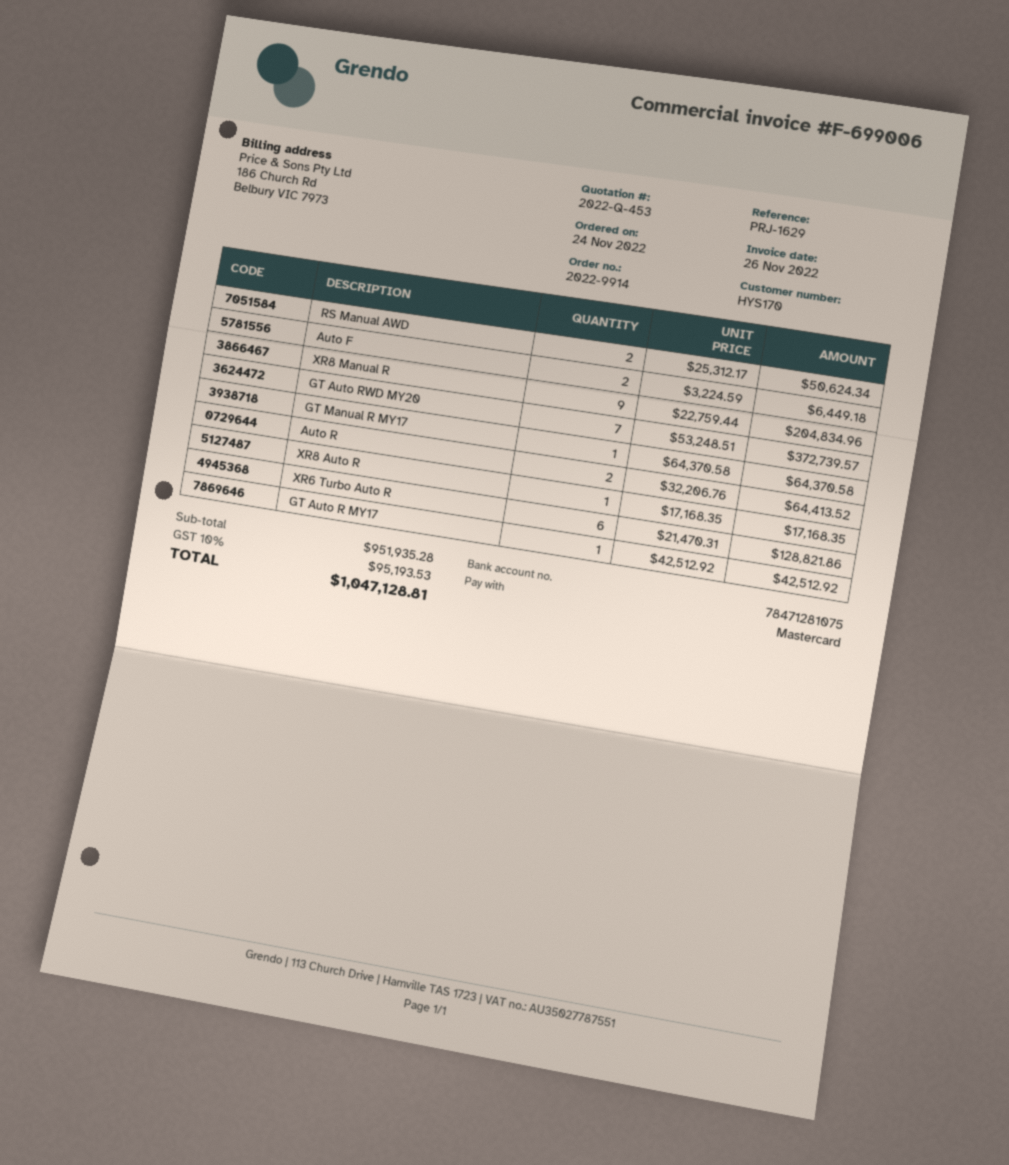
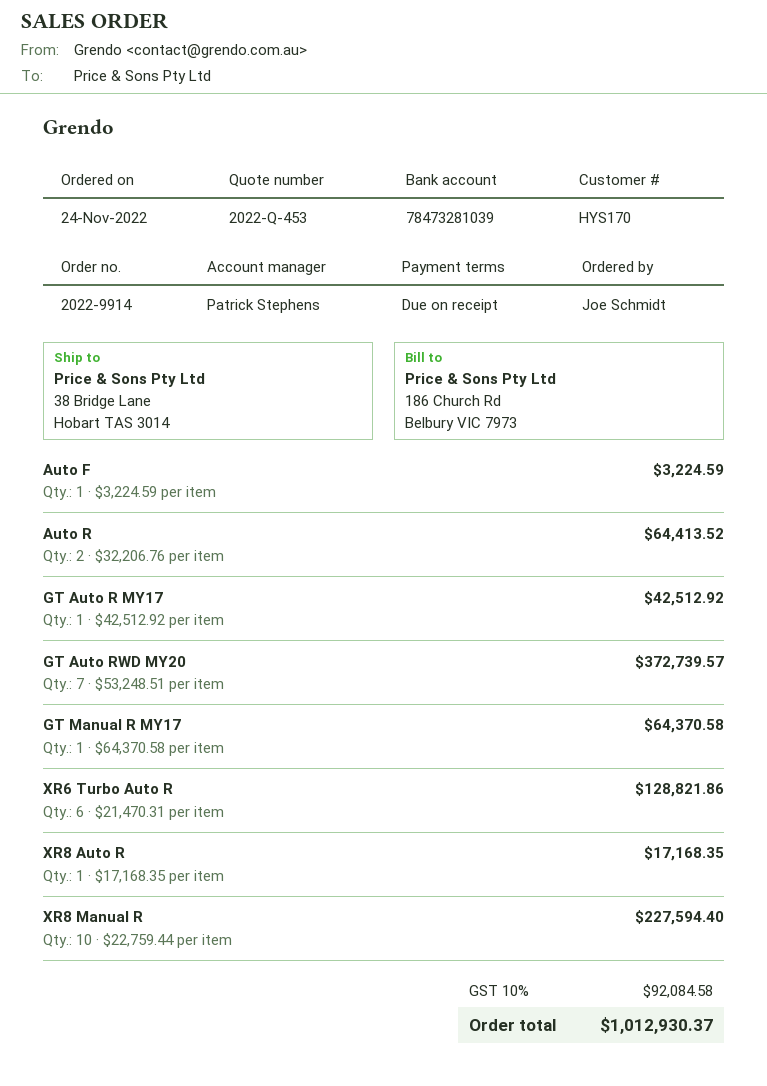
bank account: 78471281075 -> 78473281039
RS Manual AWD: 2 x 25312.17 = 50624.34 -> none
Auto F: 2 x 3224.59 = 6449.18 -> 1 x 3224.59 = 3224.59
XR8 Manual R: 9 x 22759.44 = 204834.96 -> 10 x 22759.44 = 227594.40
tax: 10% = 95193.53 -> 10% = 92084.58
total: 1047128.81 -> 1012930.37

